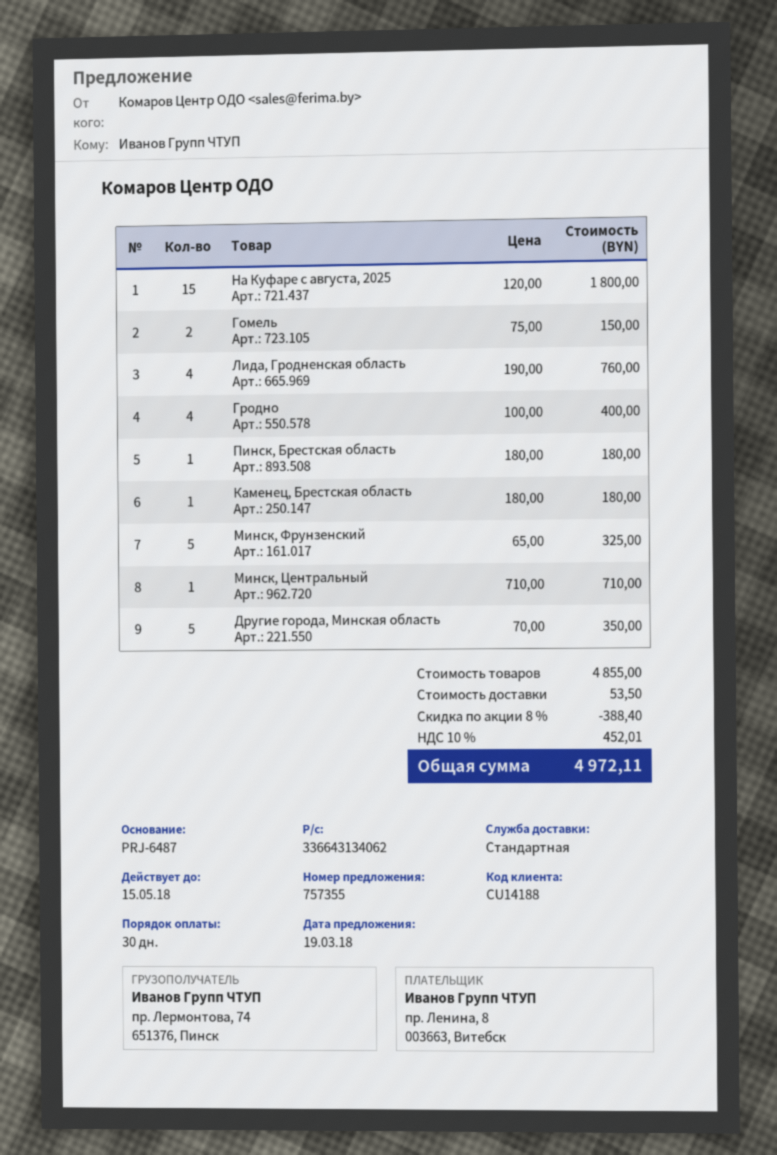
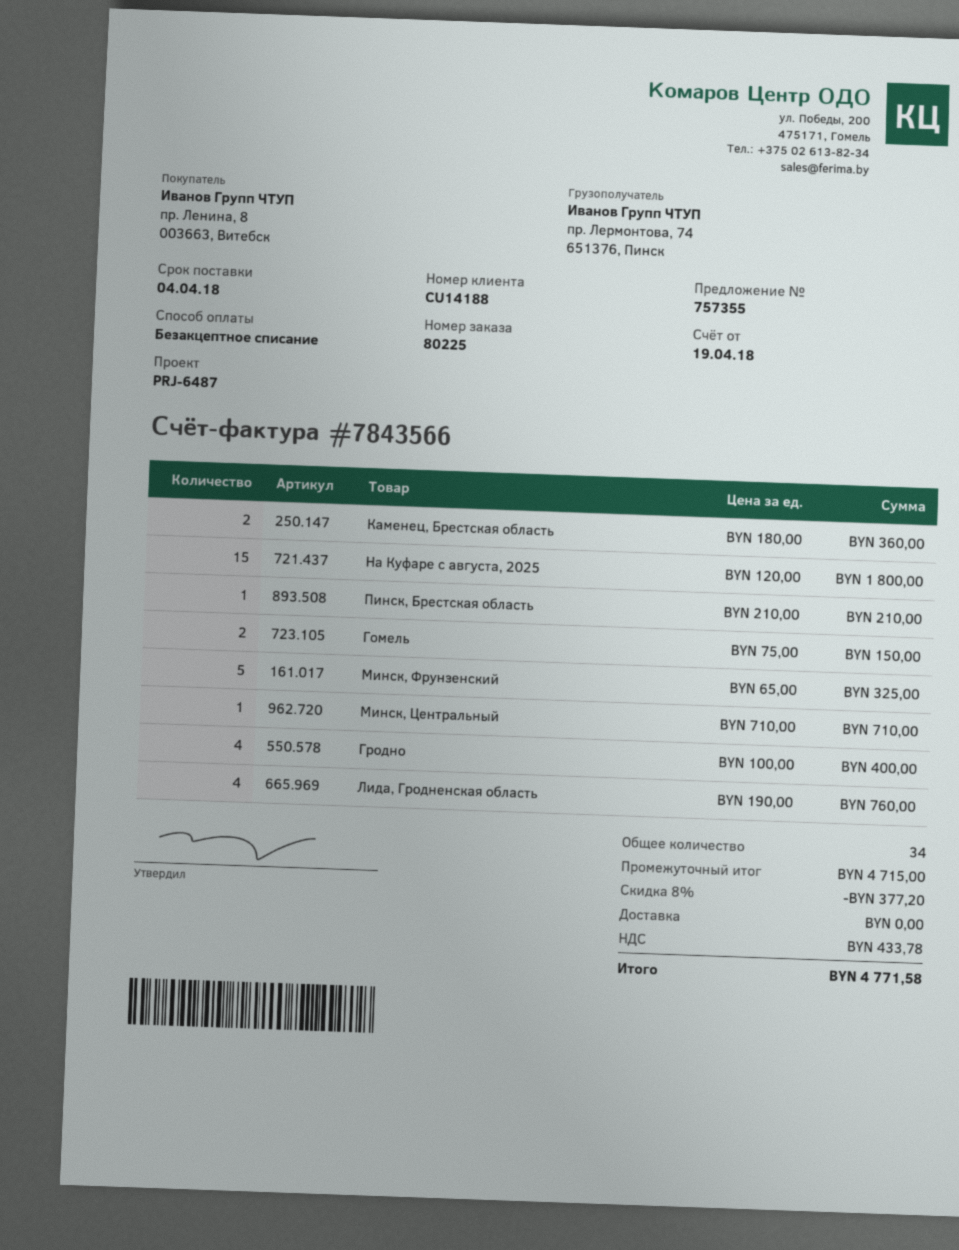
Пинск, Брестская область: 1 x 180.00 = 180.00 -> 1 x 210.00 = 210.00
Каменец, Брестская область: 1 x 180.00 = 180.00 -> 2 x 180.00 = 360.00
Другие города, Минская область: 5 x 70.00 = 350.00 -> none
subtotal: 4855.00 -> 4715.00
discount: 8% = 388.40 -> 8% = 377.20
shipping: 53.50 -> 0.00
tax: 452.01 -> 433.78
total: 4972.11 -> 4771.58

